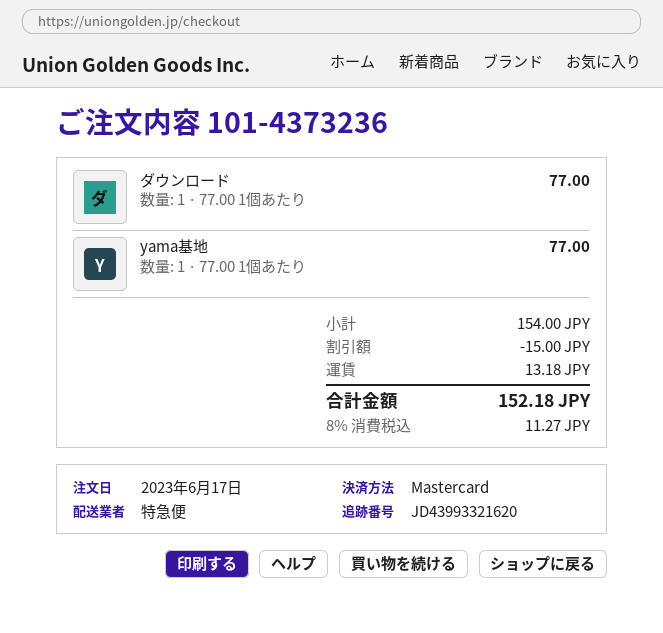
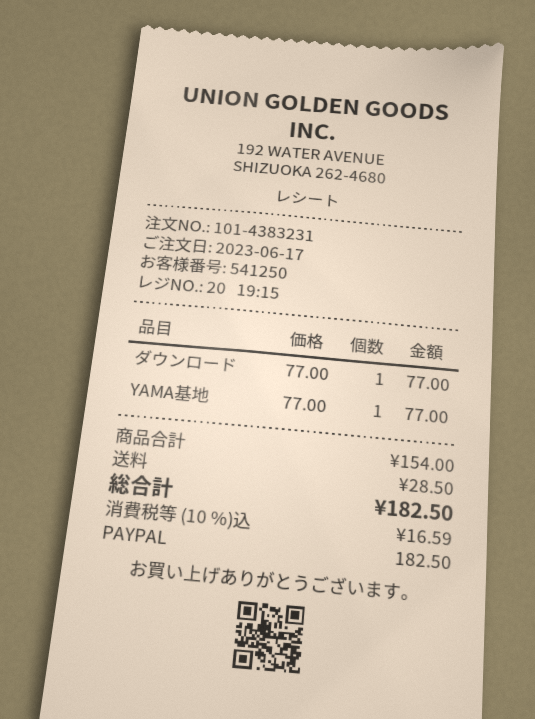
order number: 101-4373236 -> 101-4383231
payment method: Mastercard -> PayPal
discount: 15.00 -> none
shipping: 13.18 -> 28.50
tax: 8% = 11.27 -> 10% = 16.59
total: 152.18 -> 182.50

